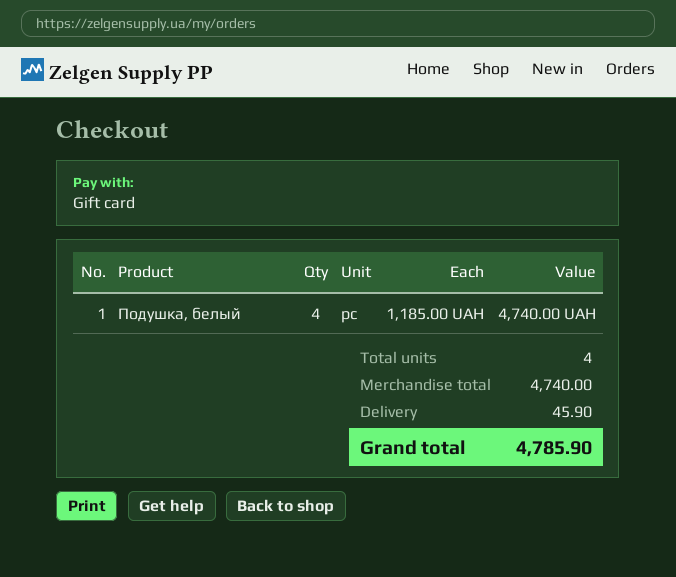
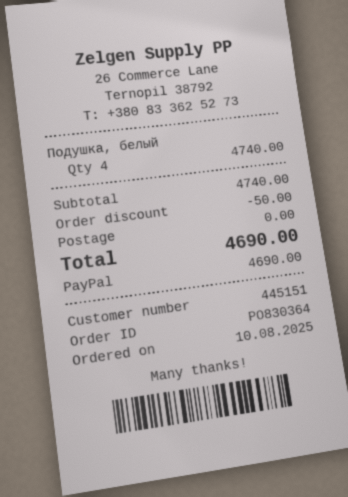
payment method: gift card -> PayPal
discount: none -> 50.00
shipping: 45.90 -> 0.00
total: 4785.90 -> 4690.00

